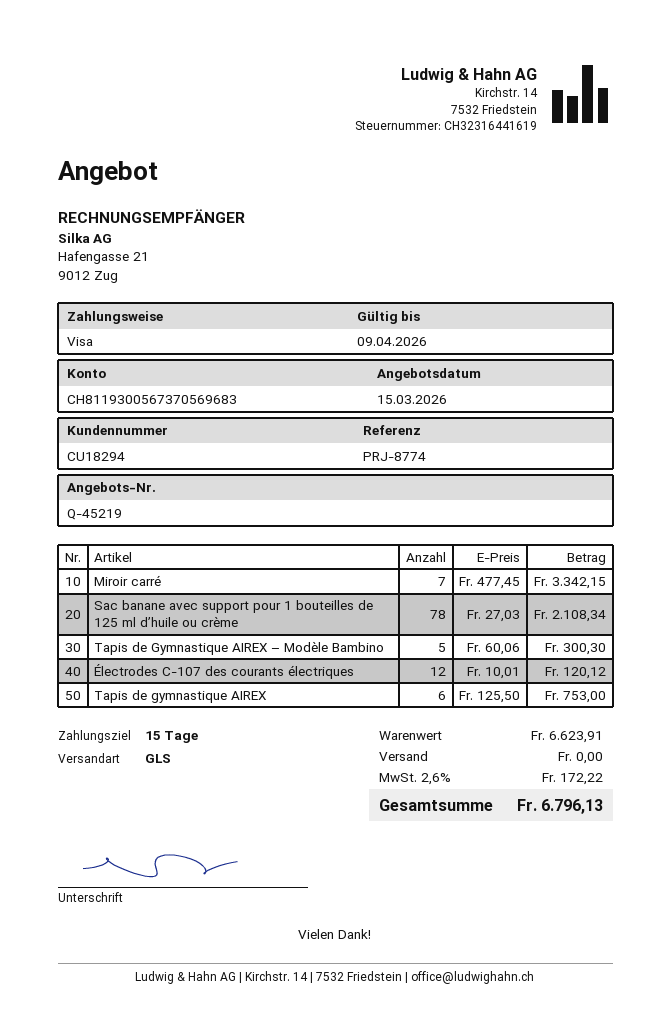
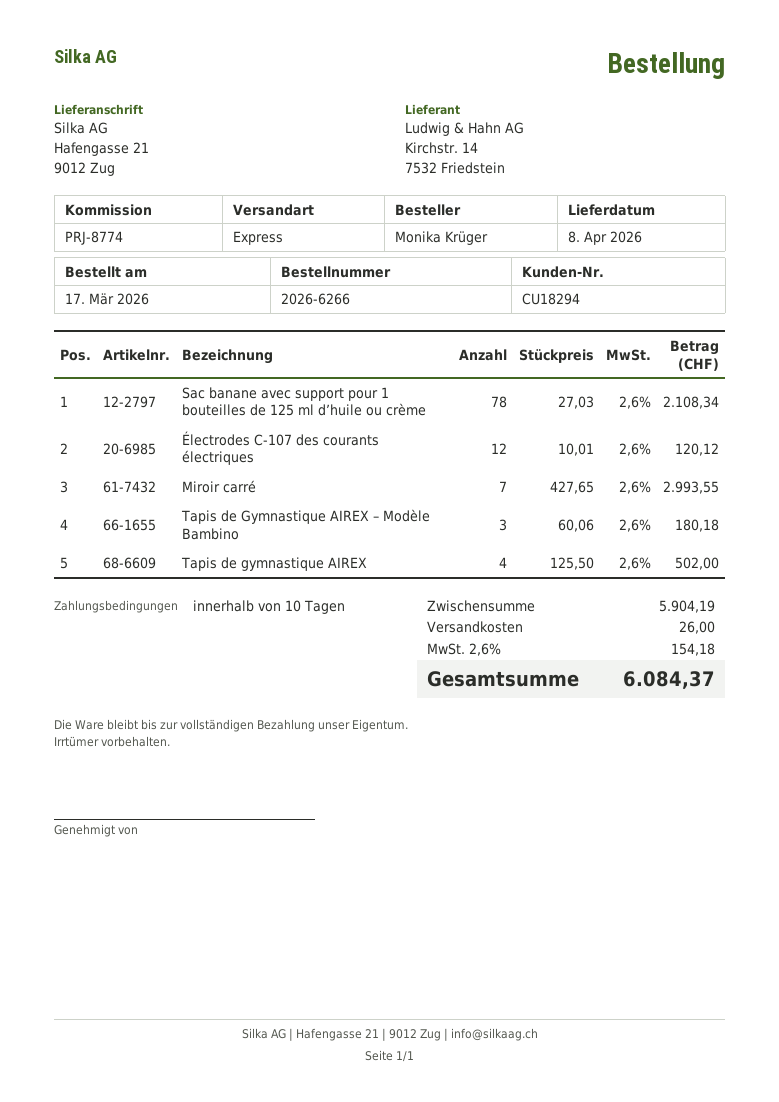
payment terms: 15 days -> 10 days
shipping method: GLS -> express
Miroir carré: 7 x 477.45 = 3342.15 -> 7 x 427.65 = 2993.55
Tapis de Gymnastique AIREX – Modèle Bambino: 5 x 60.06 = 300.30 -> 3 x 60.06 = 180.18
Tapis de gymnastique AIREX: 6 x 125.50 = 753.00 -> 4 x 125.50 = 502.00
subtotal: 6623.91 -> 5904.19
shipping: 0.00 -> 26.00
tax: 2.6% = 172.22 -> 2.6% = 154.18
total: 6796.13 -> 6084.37

